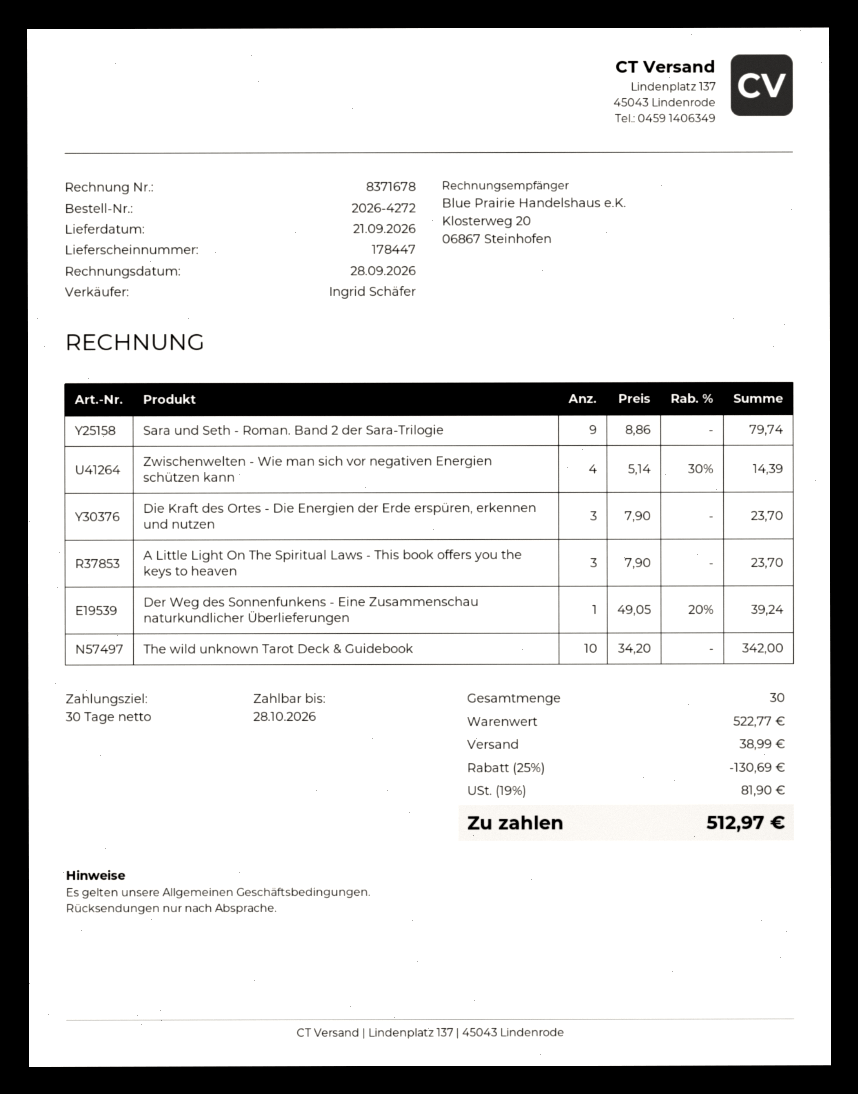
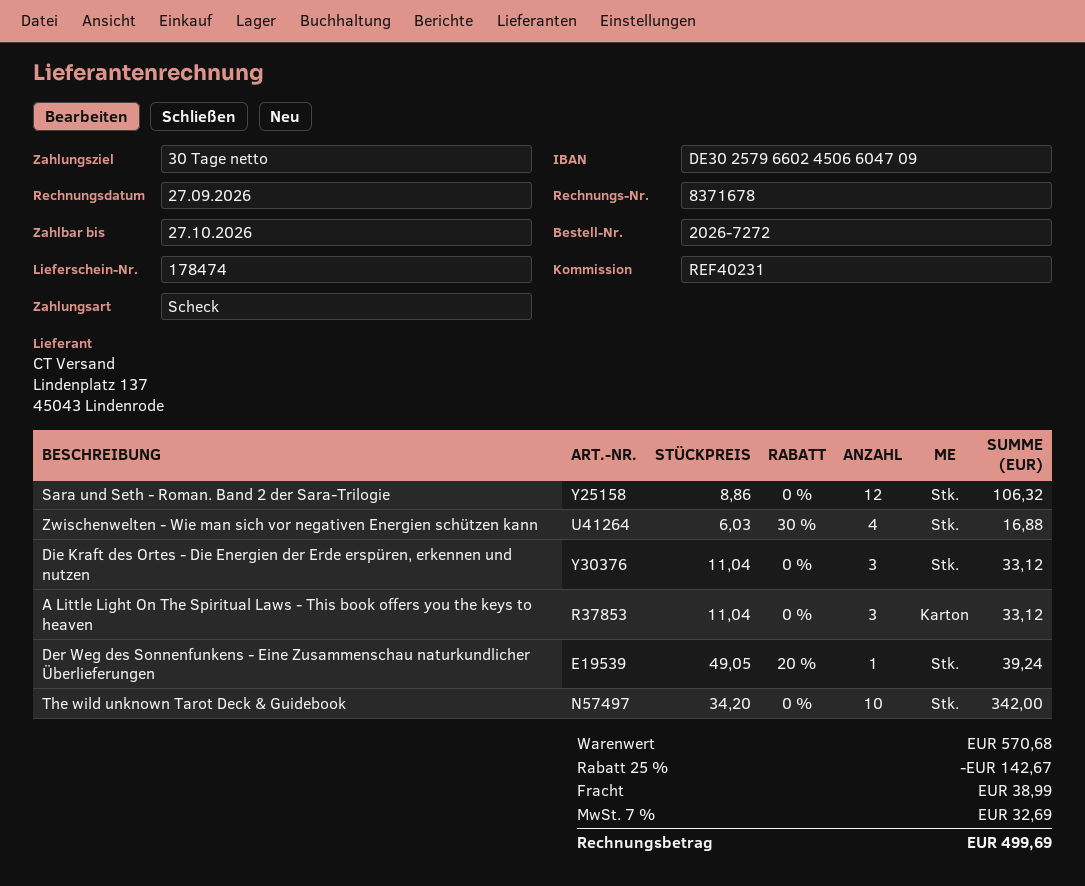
order number: 2026-4272 -> 2026-7272
delivery note number: 178447 -> 178474
invoice date: 2026-09-28 -> 2026-09-27
due date: 2026-10-28 -> 2026-10-27
Sara und Seth - Roman. Band 2 der Sara-Trilogie: 9 x 8.86 = 79.74 -> 12 x 8.86 = 106.32
Zwischenwelten - Wie man sich vor negativen Energien schützen kann: 4 x 5.14 - 30% = 14.39 -> 4 x 6.03 - 30% = 16.88
Die Kraft des Ortes - Die Energien der Erde erspüren, erkennen und nutzen: 3 x 7.90 = 23.70 -> 3 x 11.04 = 33.12
A Little Light On The Spiritual Laws - This book offers you the keys to heaven: 3 x 7.90 = 23.70 -> 3 x 11.04 = 33.12
subtotal: 522.77 -> 570.68
discount: 25% = 130.69 -> 25% = 142.67
tax: 19% = 81.90 -> 7% = 32.69
total: 512.97 -> 499.69

